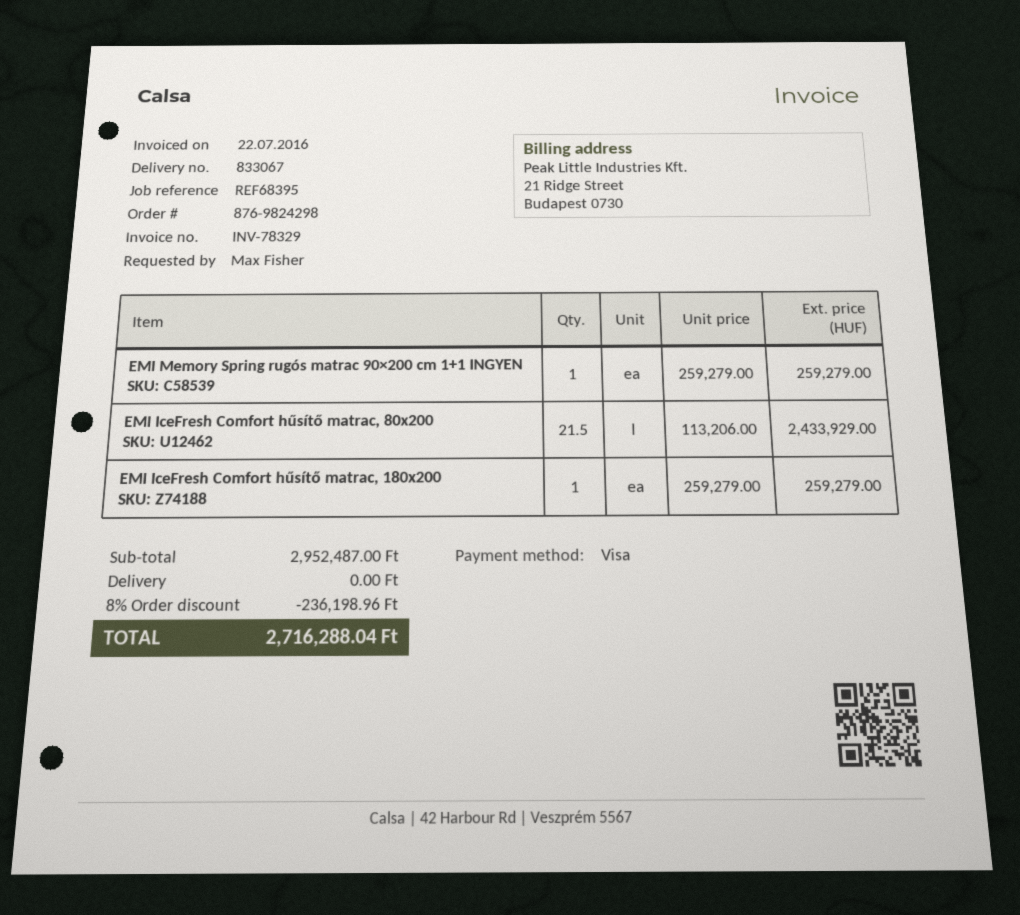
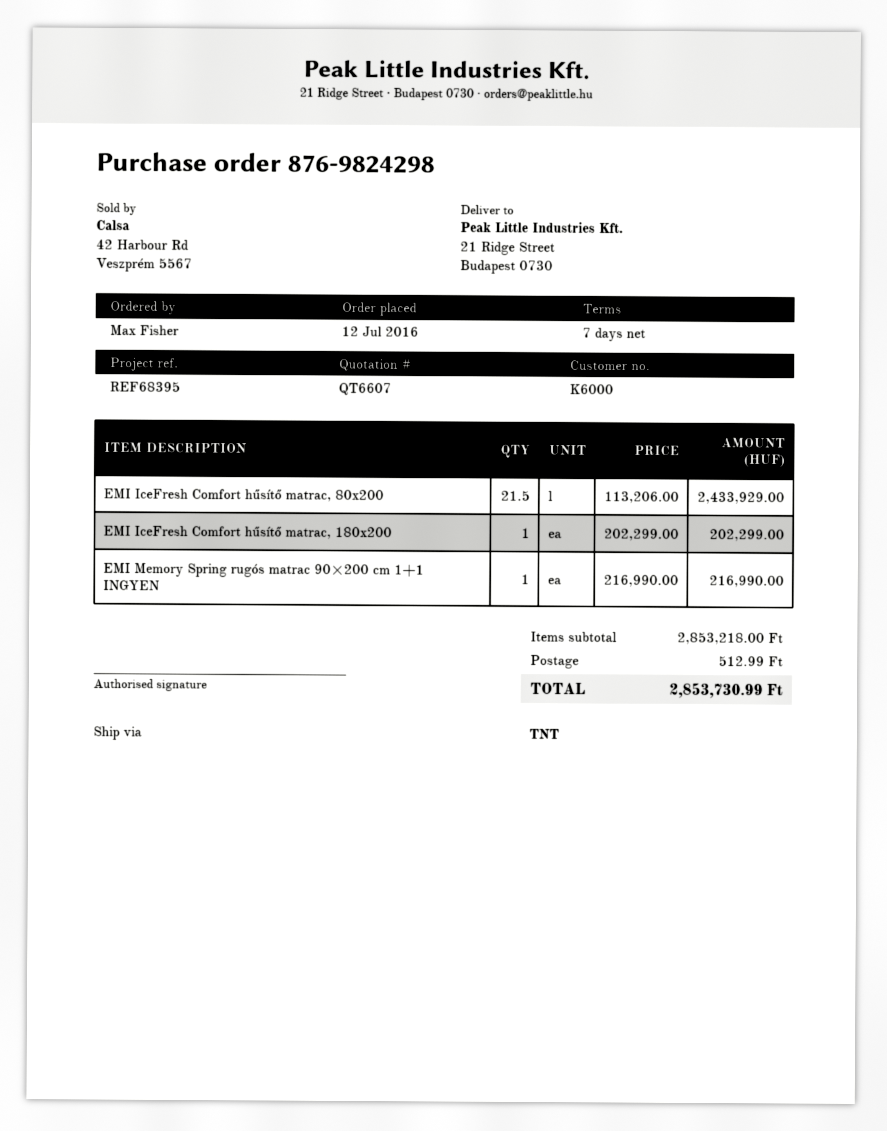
EMI Memory Spring rugós matrac 90×200 cm 1+1 INGYEN: 1 x 259279.00 = 259279.00 -> 1 x 216990.00 = 216990.00
EMI IceFresh Comfort hűsítő matrac, 180x200: 1 x 259279.00 = 259279.00 -> 1 x 202299.00 = 202299.00
subtotal: 2952487.00 -> 2853218.00
discount: 8% = 236198.96 -> none
shipping: 0.00 -> 512.99
total: 2716288.04 -> 2853730.99

